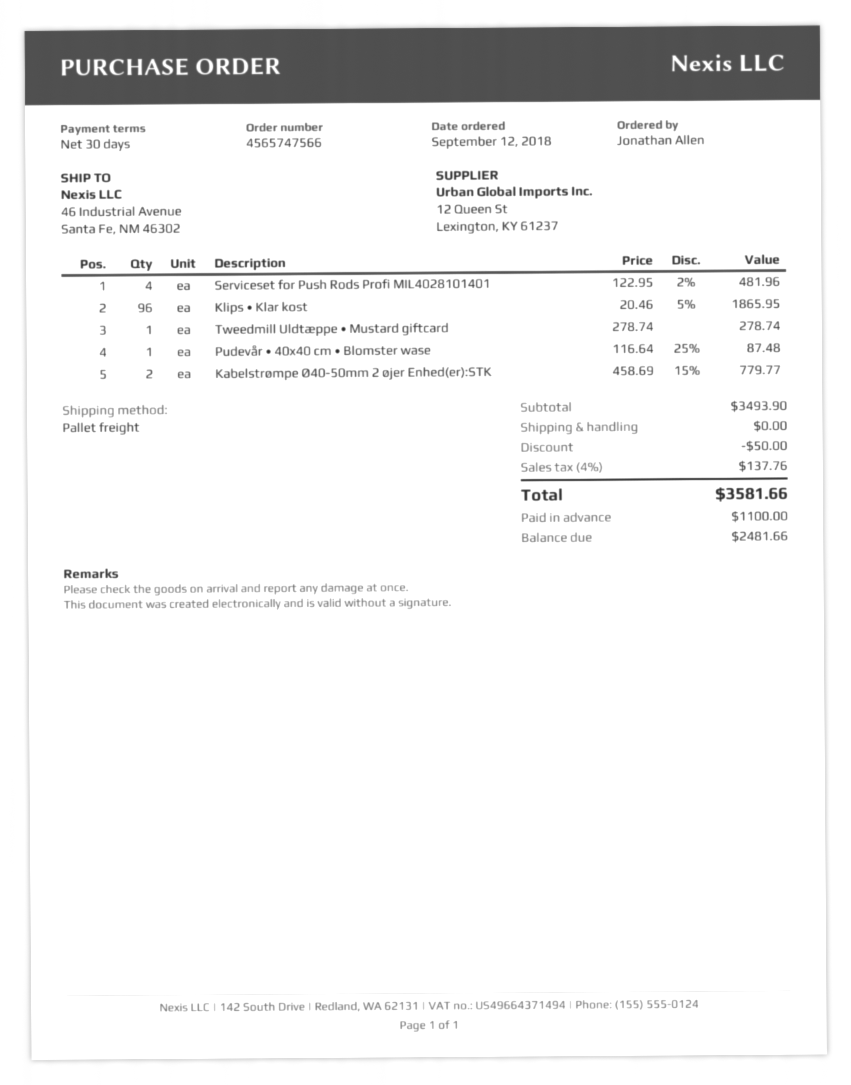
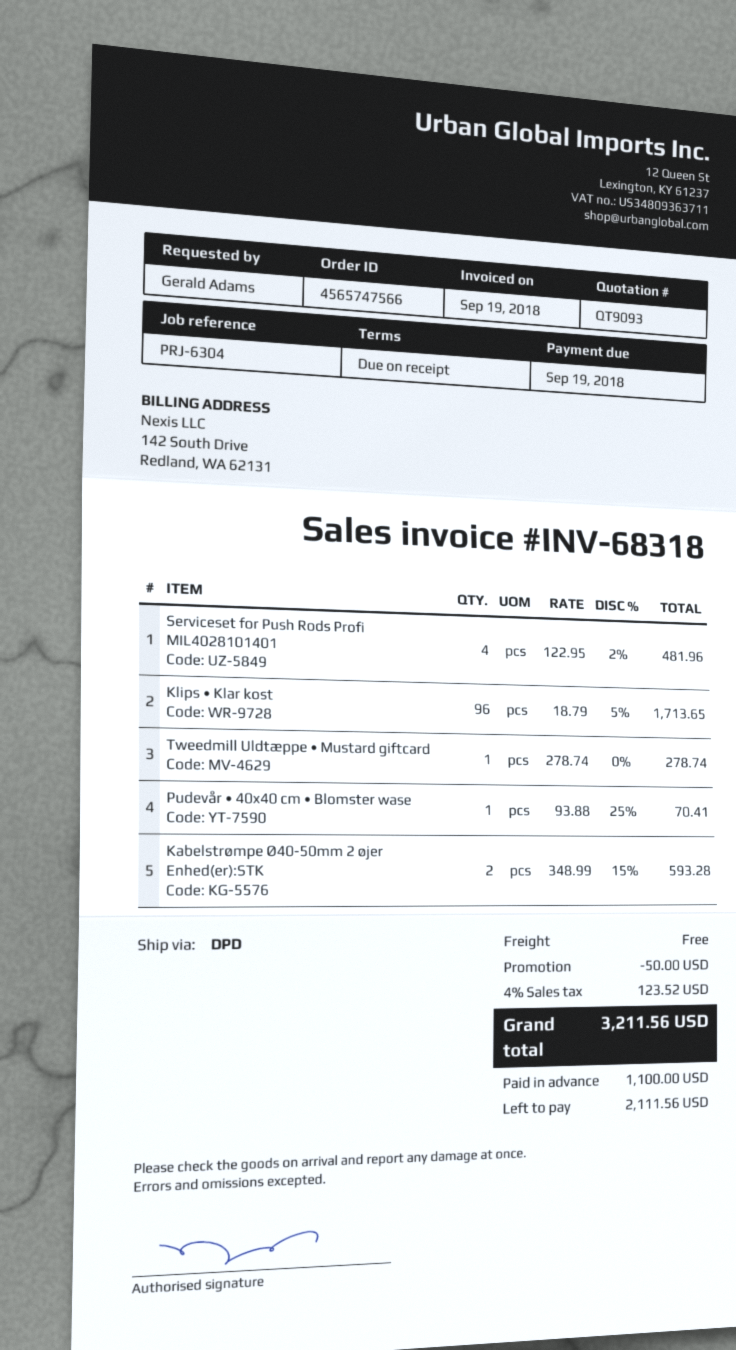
payment terms: 30 days -> on receipt
ordered by: Jonathan Allen -> Gerald Adams
shipping method: pallet freight -> DPD
Klips • Klar kost: 96 x 20.46 - 5% = 1865.95 -> 96 x 18.79 - 5% = 1713.65
Pudevår • 40x40 cm • Blomster wase: 1 x 116.64 - 25% = 87.48 -> 1 x 93.88 - 25% = 70.41
Kabelstrømpe Ø40-50mm 2 øjer Enhed(er):STK: 2 x 458.69 - 15% = 779.77 -> 2 x 348.99 - 15% = 593.28
tax: 4% = 137.76 -> 4% = 123.52
total: 3581.66 -> 3211.56
balance: 2481.66 -> 2111.56

